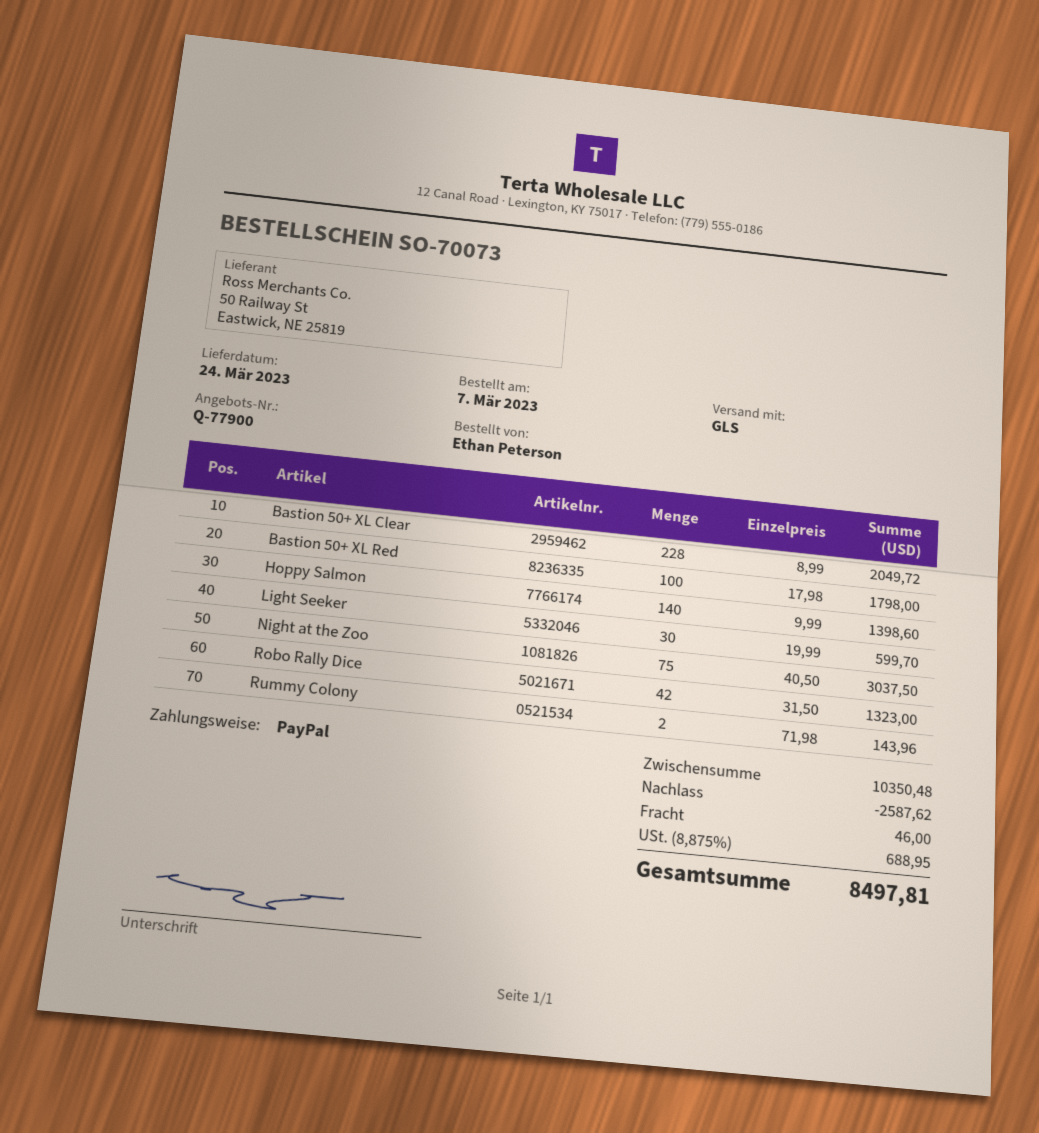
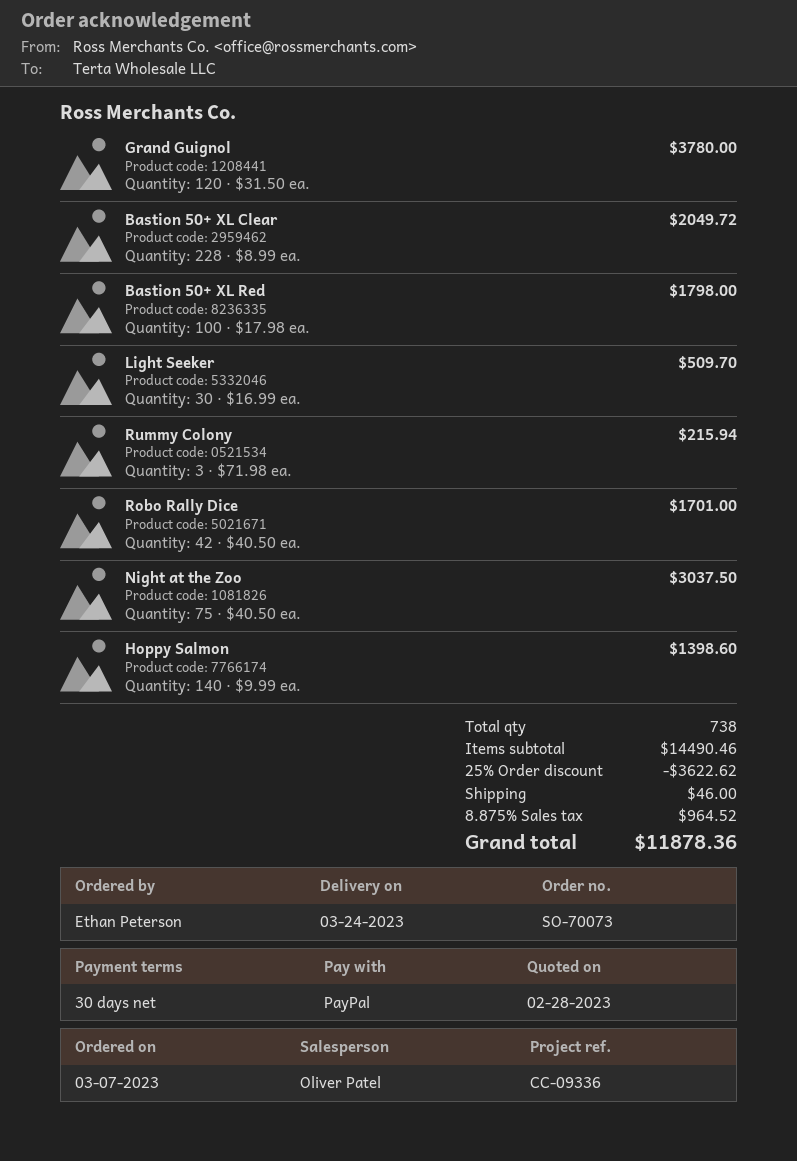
Light Seeker: 30 x 19.99 = 599.70 -> 30 x 16.99 = 509.70
Robo Rally Dice: 42 x 31.50 = 1323.00 -> 42 x 40.50 = 1701.00
Rummy Colony: 2 x 71.98 = 143.96 -> 3 x 71.98 = 215.94
Grand Guignol: none -> 120 x 31.50 = 3780.00
subtotal: 10350.48 -> 14490.46
discount: 2587.62 -> 3622.62
tax: 8.875% = 688.95 -> 8.875% = 964.52
total: 8497.81 -> 11878.36

